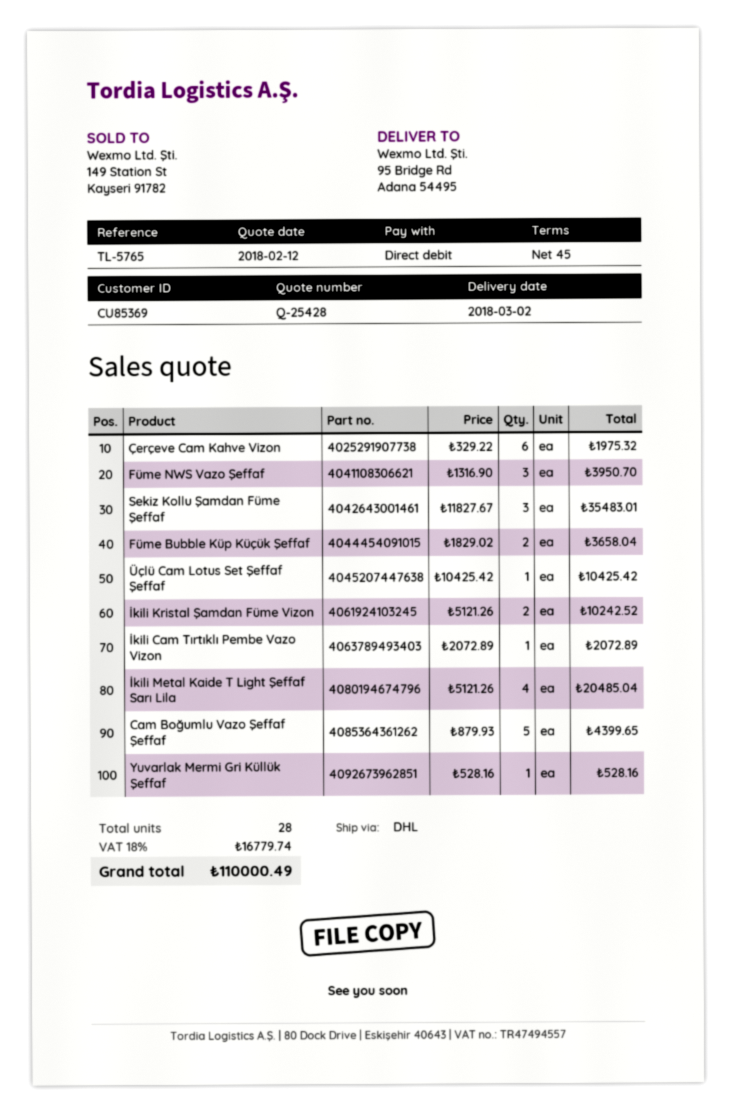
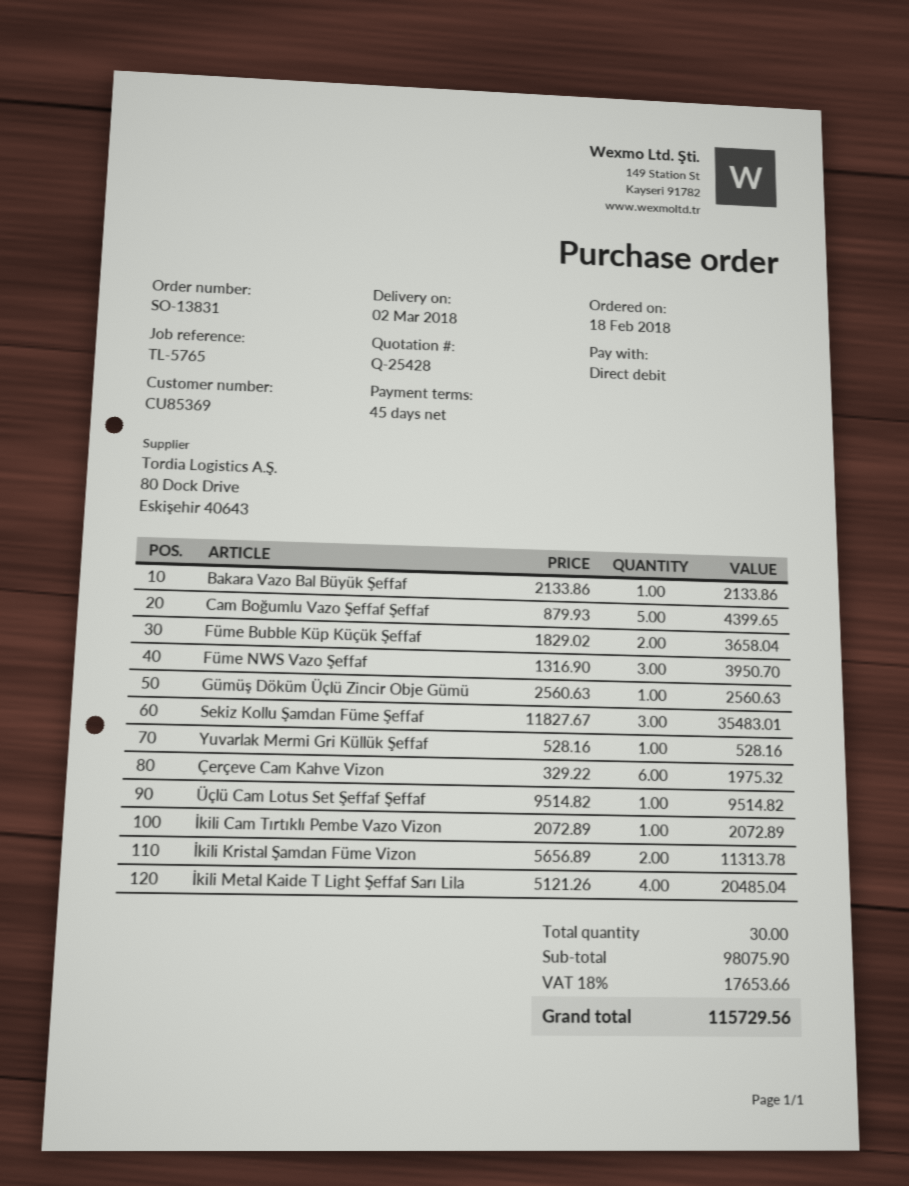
Üçlü Cam Lotus Set Şeffaf Şeffaf: 1 x 10425.42 = 10425.42 -> 1 x 9514.82 = 9514.82
İkili Kristal Şamdan Füme Vizon: 2 x 5121.26 = 10242.52 -> 2 x 5656.89 = 11313.78
Bakara Vazo Bal Büyük Şeffaf: none -> 1 x 2133.86 = 2133.86
Gümüş Döküm Üçlü Zincir Obje Gümü: none -> 1 x 2560.63 = 2560.63
total quantity: 28 -> 30
tax: 18% = 16779.74 -> 18% = 17653.66
total: 110000.49 -> 115729.56

